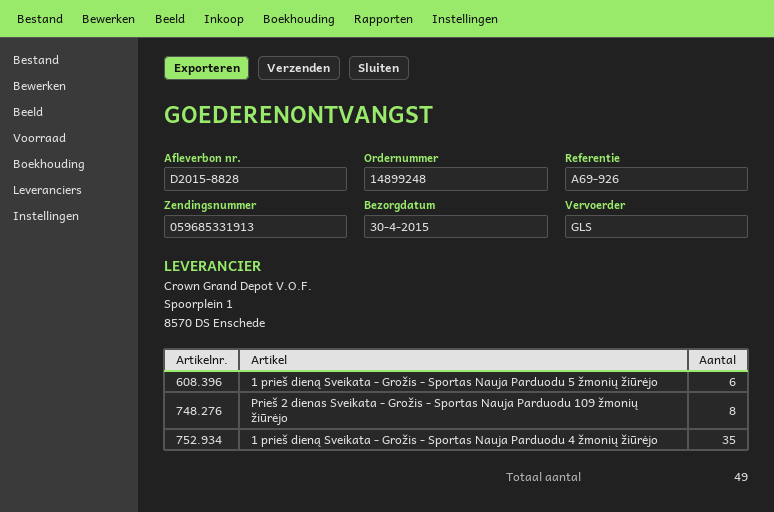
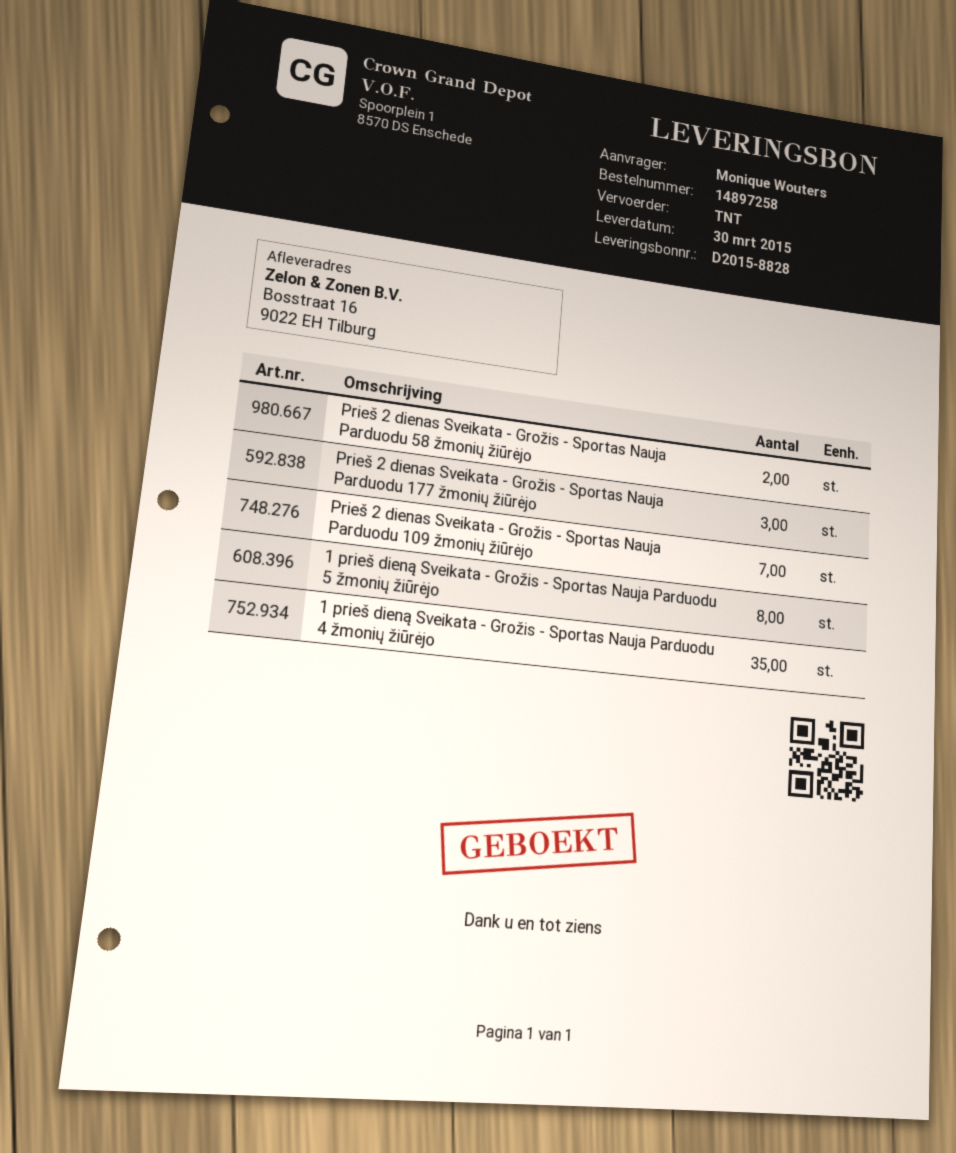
order number: 14899248 -> 14897258
delivery date: 2015-04-30 -> 2015-03-30
shipping method: GLS -> TNT
1 prieš dieną Sveikata - Grožis - Sportas Nauja Parduodu 5 žmonių žiūrėjo: 6 -> 8
Prieš 2 dienas Sveikata - Grožis - Sportas Nauja Parduodu 109 žmonių žiūrėjo: 8 -> 7
Prieš 2 dienas Sveikata - Grožis - Sportas Nauja Parduodu 58 žmonių žiūrėjo: none -> 2
Prieš 2 dienas Sveikata - Grožis - Sportas Nauja Parduodu 177 žmonių žiūrėjo: none -> 3

